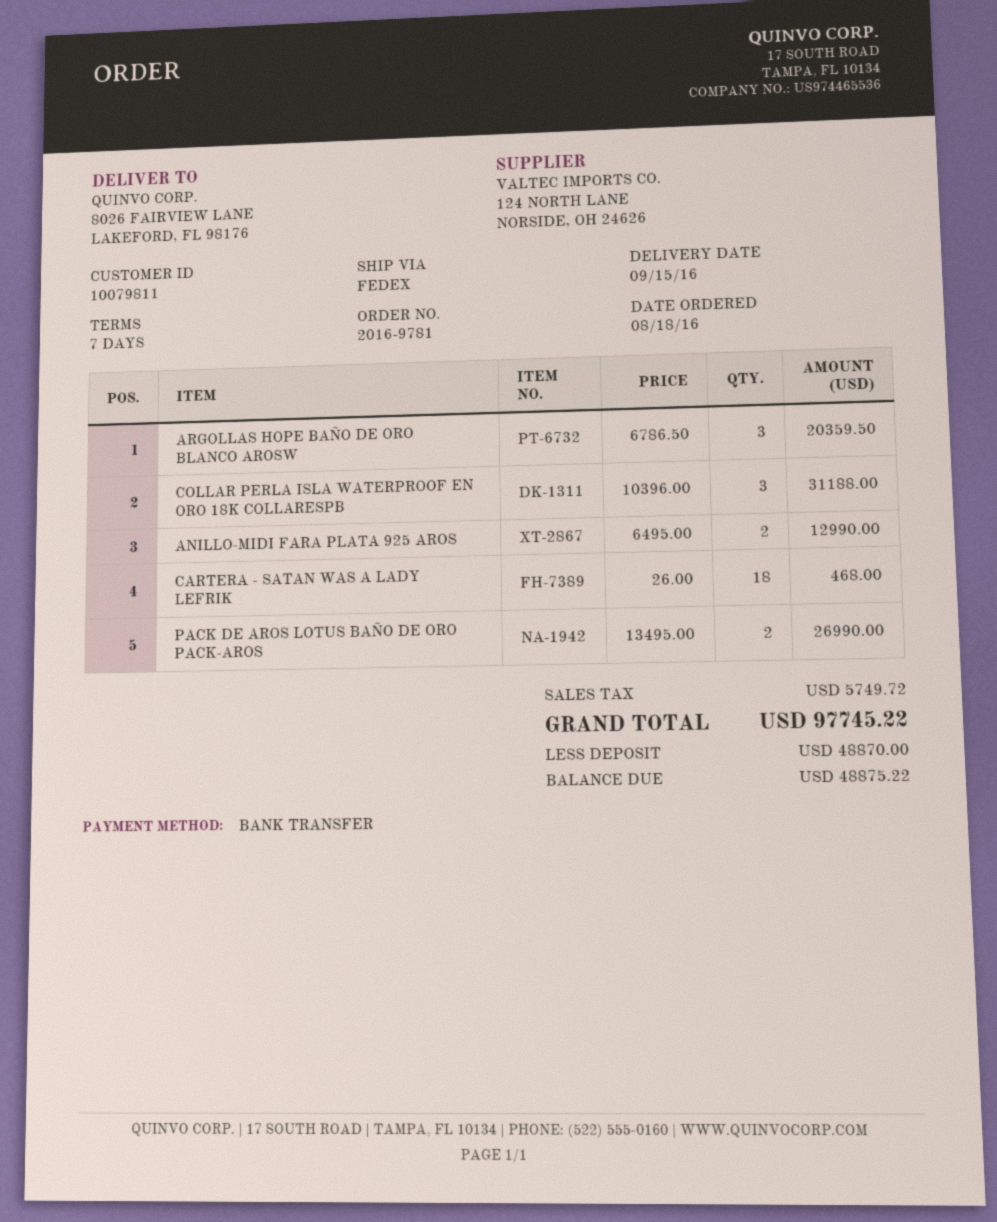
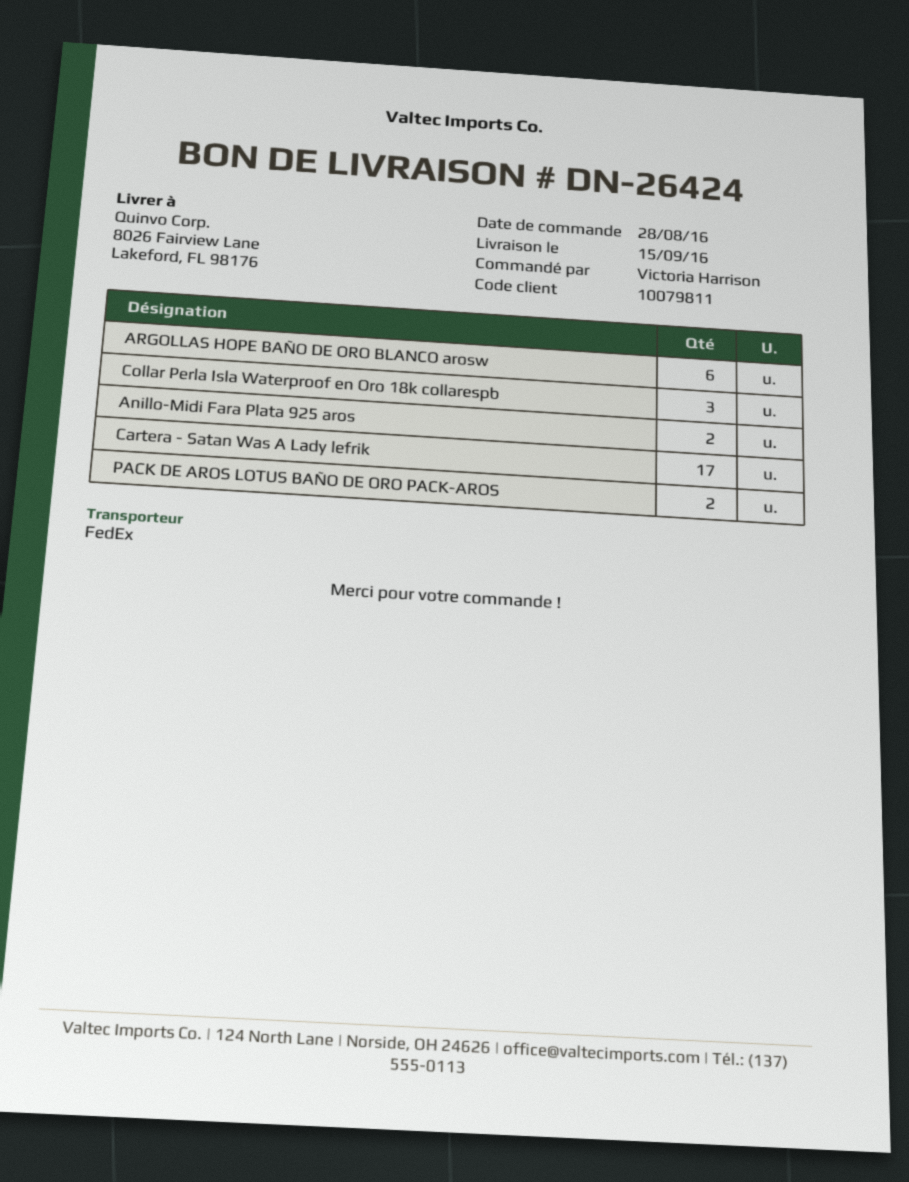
order date: 2016-08-18 -> 2016-08-28
ARGOLLAS HOPE BAÑO DE ORO BLANCO AROSW: 3 -> 6
CARTERA - SATAN WAS A LADY LEFRIK: 18 -> 17

